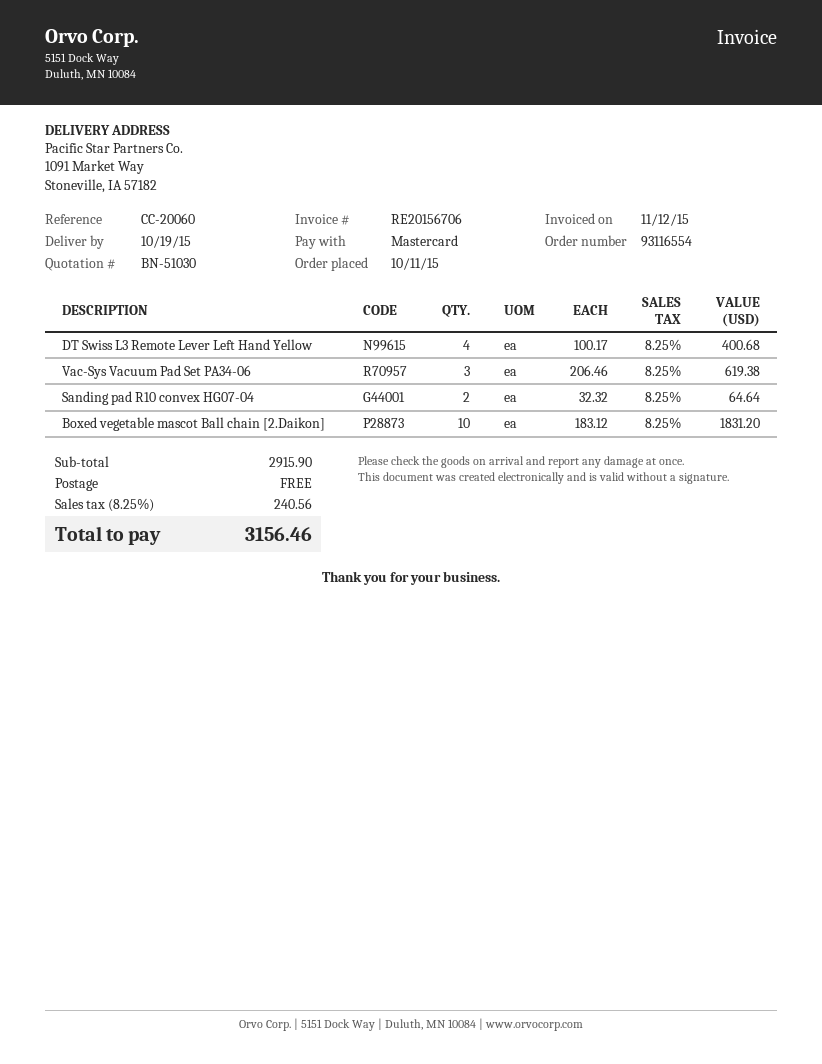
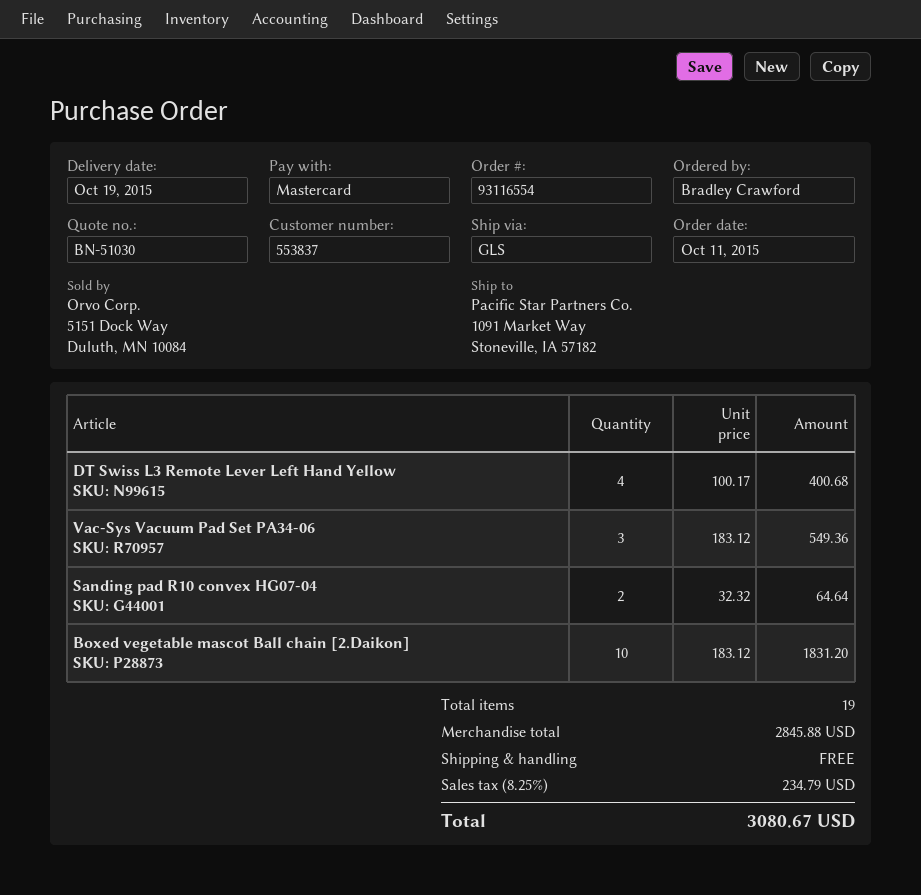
Vac-Sys Vacuum Pad Set PA34-06: 3 x 206.46 = 619.38 -> 3 x 183.12 = 549.36
subtotal: 2915.90 -> 2845.88
tax: 8.25% = 240.56 -> 8.25% = 234.79
total: 3156.46 -> 3080.67

